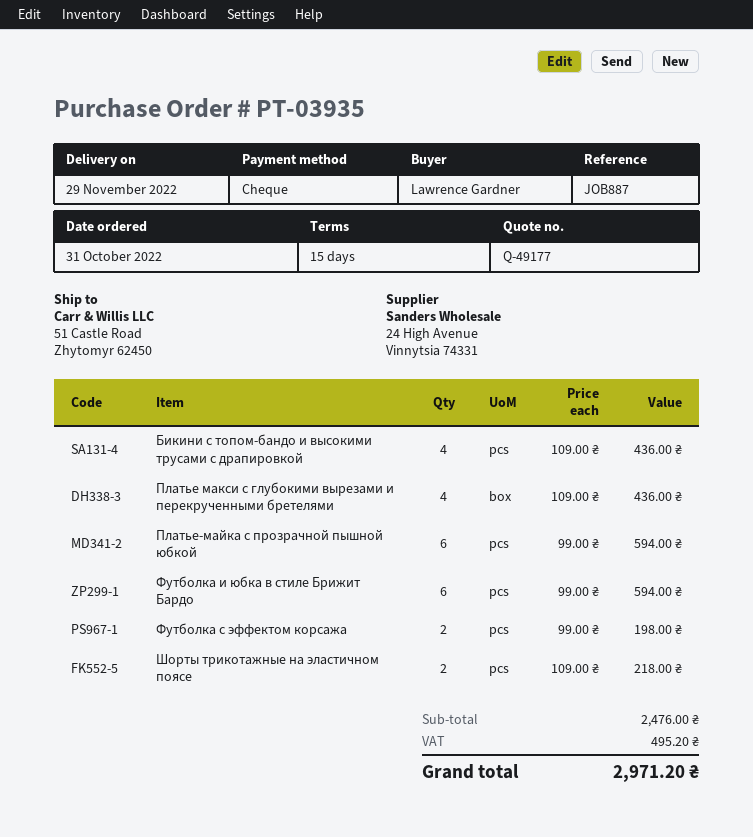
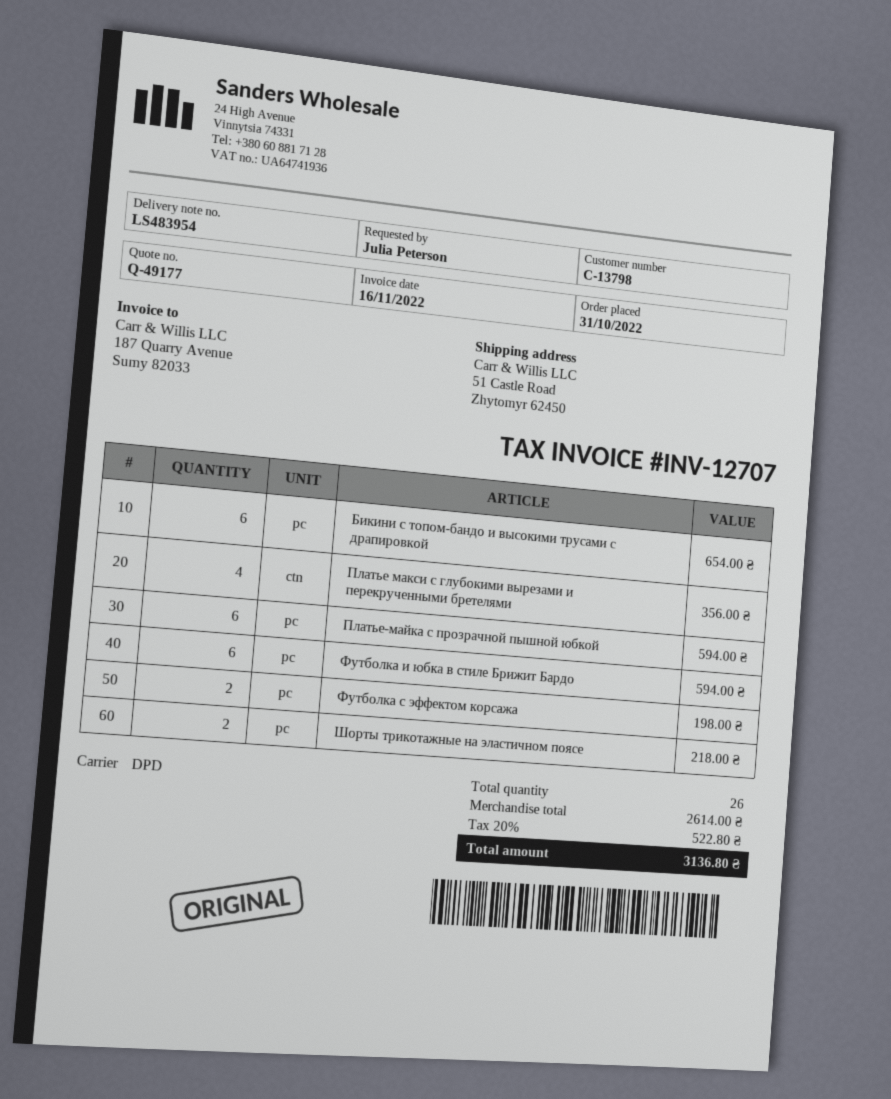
ordered by: Lawrence Gardner -> Julia Peterson
Бикини с топом-бандо и высокими трусами с драпировкой: 4 for 436.00 -> 6 for 654.00
Платье макси с глубокими вырезами и перекрученными бретелями: 4 for 436.00 -> 4 for 356.00
subtotal: 2476.00 -> 2614.00
tax: 495.20 -> 522.80
total: 2971.20 -> 3136.80

